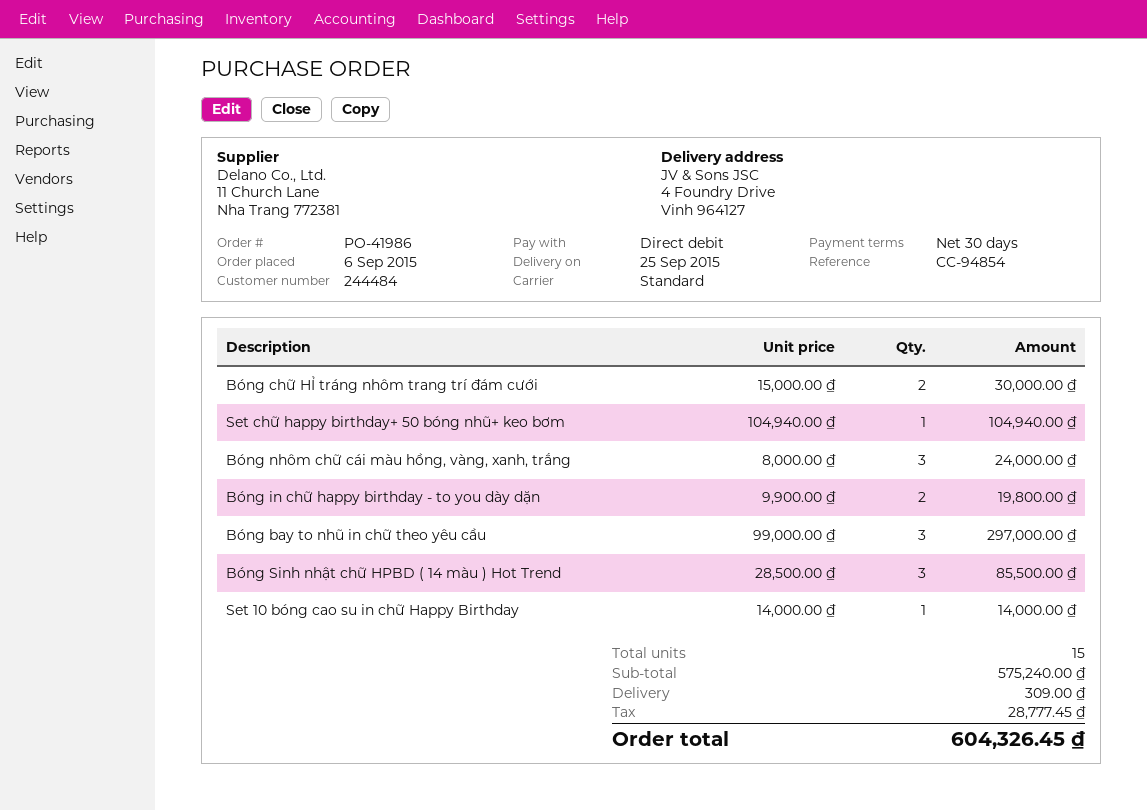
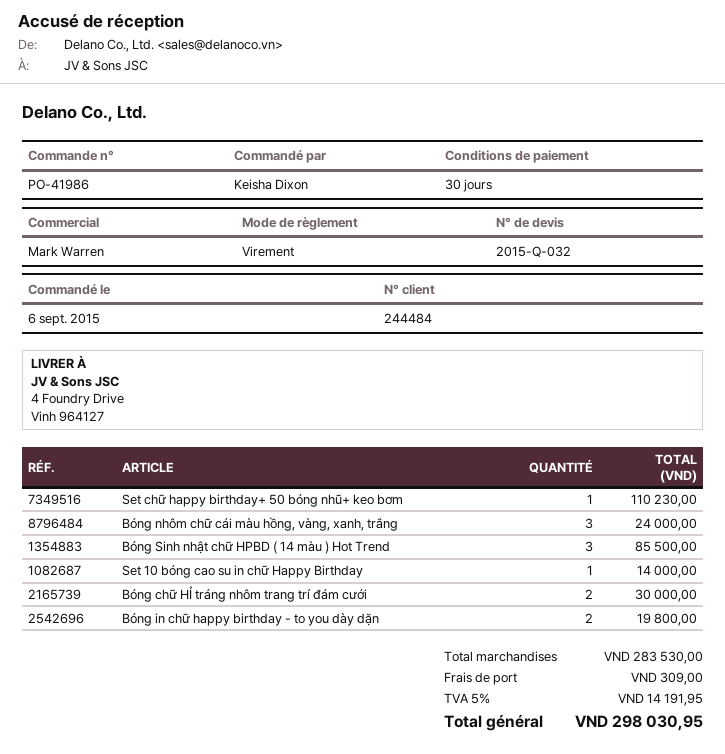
payment method: direct debit -> bank transfer
Set chữ happy birthday+ 50 bóng nhũ+ keo bơm: 1 for 104940.00 -> 1 for 110230.00
Bóng bay to nhũ in chữ theo yêu cầu: 3 for 297000.00 -> none
subtotal: 575240.00 -> 283530.00
tax: 28777.45 -> 14191.95
total: 604326.45 -> 298030.95

